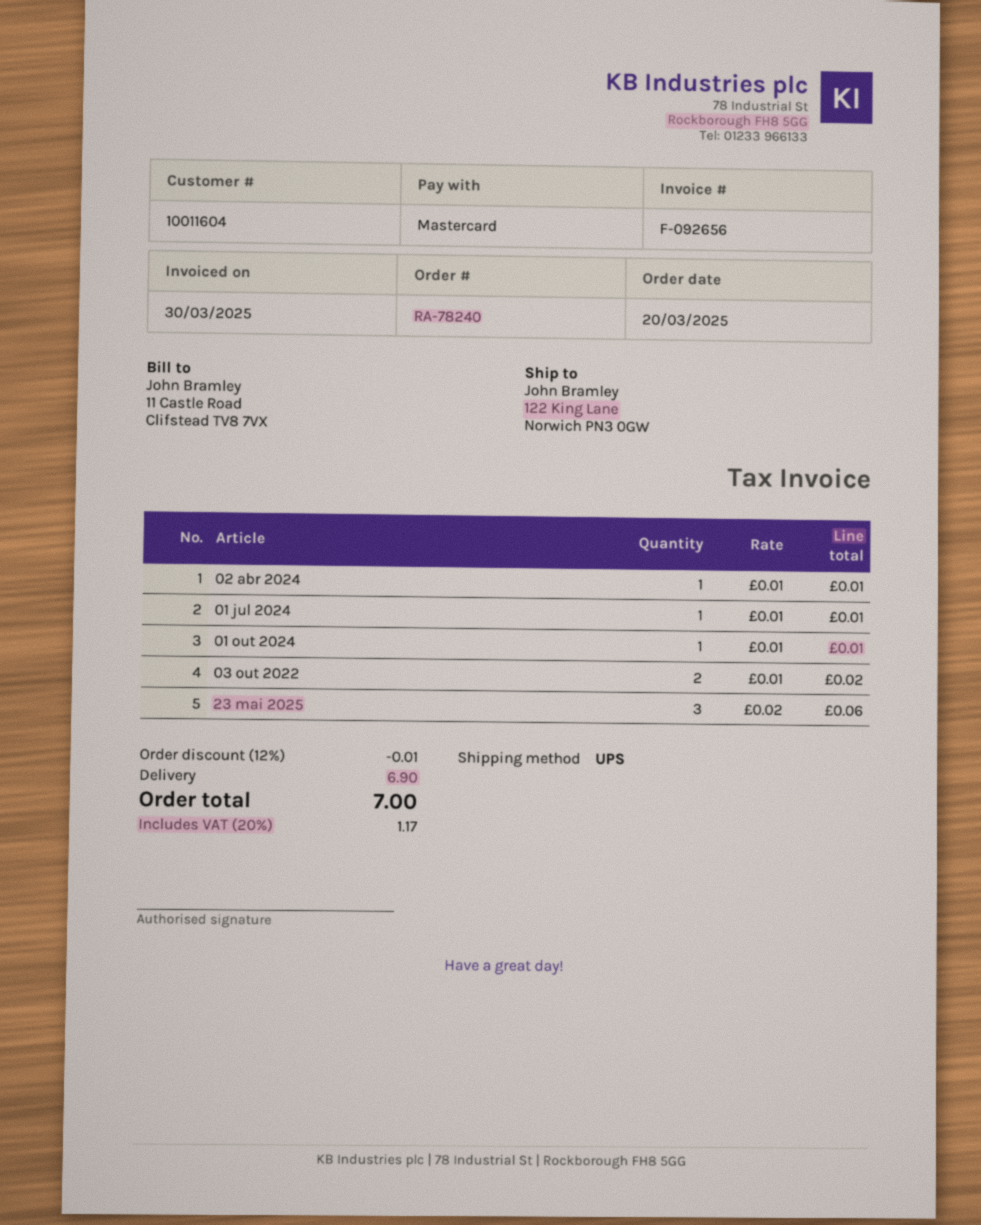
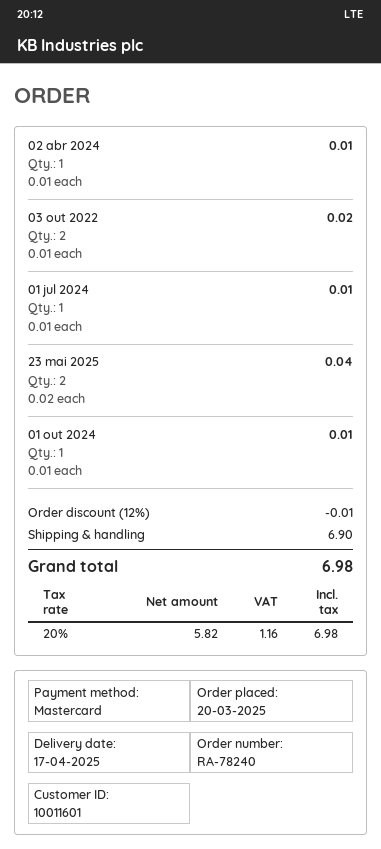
customer number: 10011604 -> 10011601
23 mai 2025: 3 x 0.02 = 0.06 -> 2 x 0.02 = 0.04
tax: 20% = 1.17 -> 20% = 1.16
total: 7.00 -> 6.98

